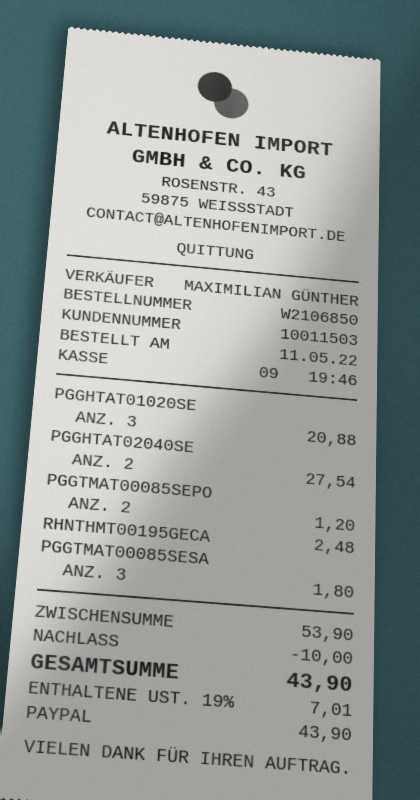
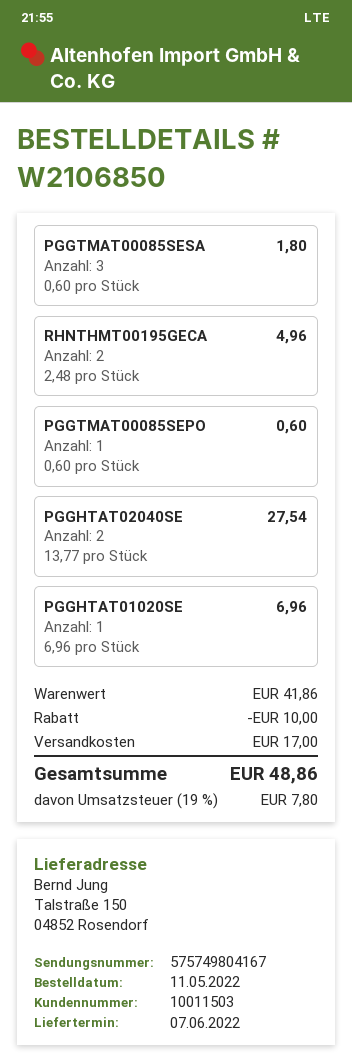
PGGHTAT01020SE: 3 for 20.88 -> 1 for 6.96
PGGTMAT00085SEPO: 2 for 1.20 -> 1 for 0.60
RHNTHMT00195GECA: 1 for 2.48 -> 2 for 4.96
subtotal: 53.90 -> 41.86
shipping: none -> 17.00
tax: 19% = 7.01 -> 19% = 7.80
total: 43.90 -> 48.86

